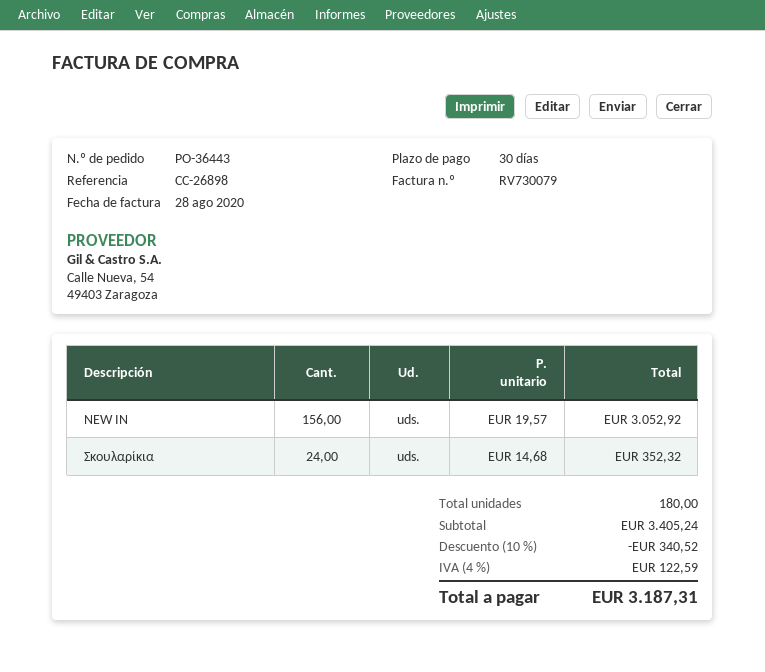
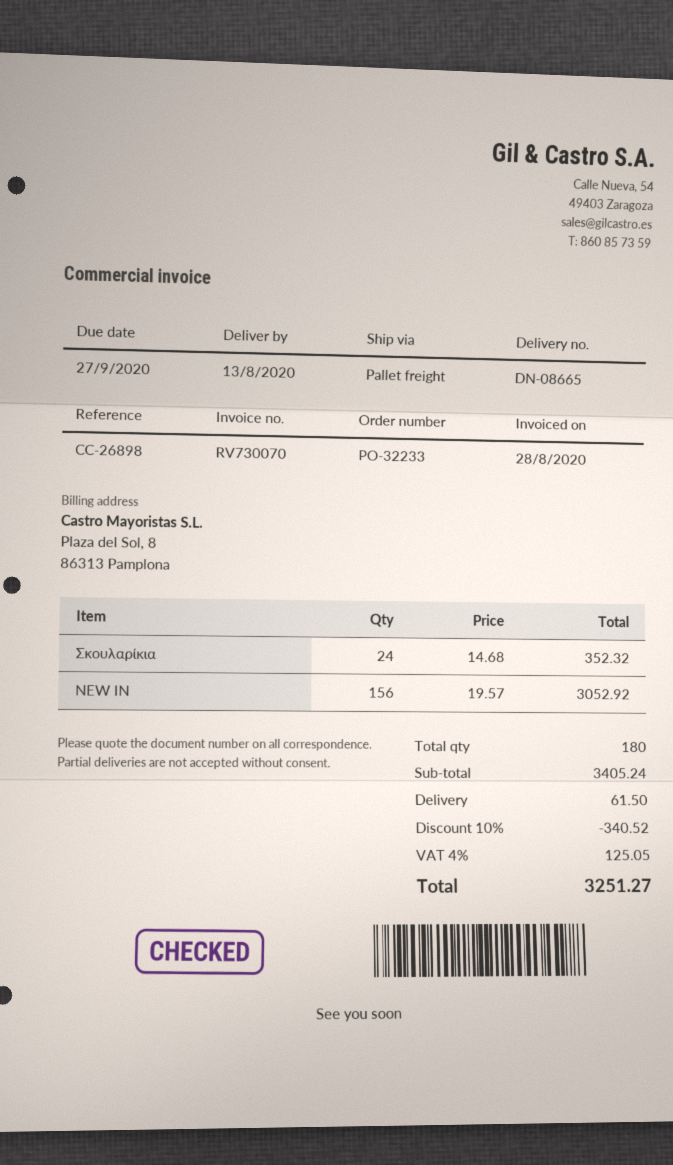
order number: PO-36443 -> PO-32233
invoice number: RV730079 -> RV730070
shipping: none -> 61.50
tax: 4% = 122.59 -> 4% = 125.05
total: 3187.31 -> 3251.27

